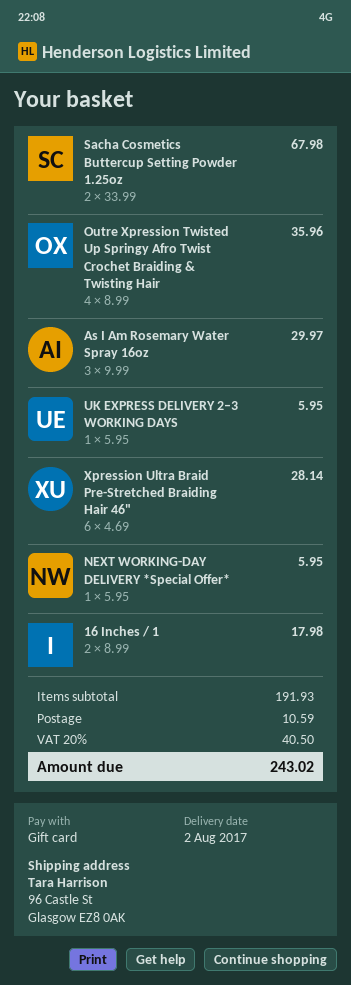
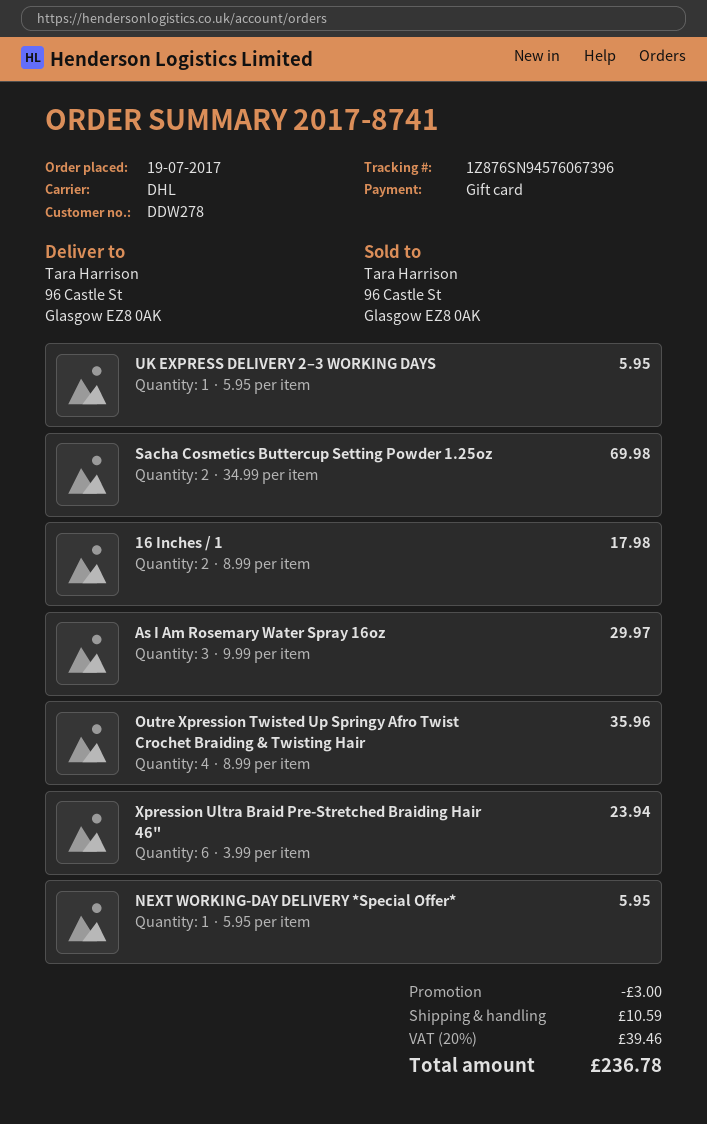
Sacha Cosmetics Buttercup Setting Powder 1.25oz: 2 x 33.99 = 67.98 -> 2 x 34.99 = 69.98
Xpression Ultra Braid Pre-Stretched Braiding Hair 46": 6 x 4.69 = 28.14 -> 6 x 3.99 = 23.94
discount: none -> 3.00
tax: 20% = 40.50 -> 20% = 39.46
total: 243.02 -> 236.78

